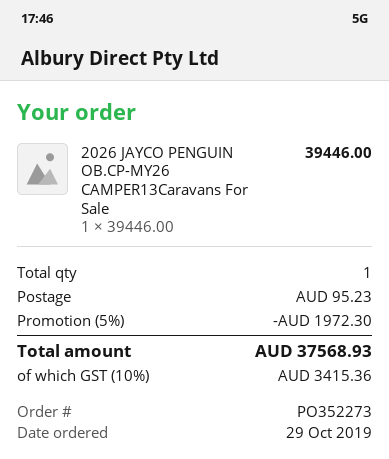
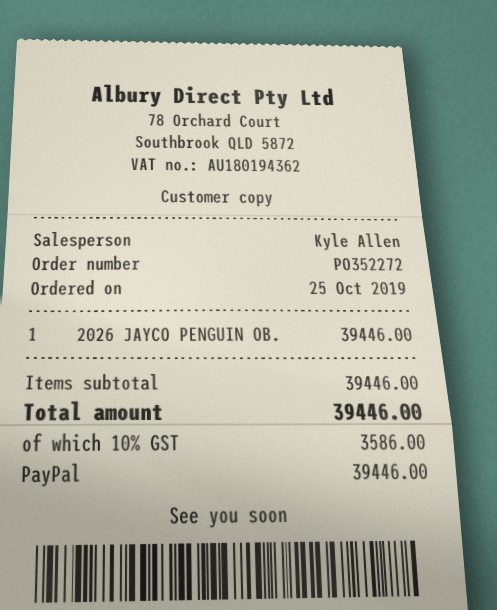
order number: PO352273 -> PO352272
order date: 2019-10-29 -> 2019-10-25
discount: 5% = 1972.30 -> none
shipping: 95.23 -> none
tax: 10% = 3415.36 -> 10% = 3586.00
total: 37568.93 -> 39446.00

